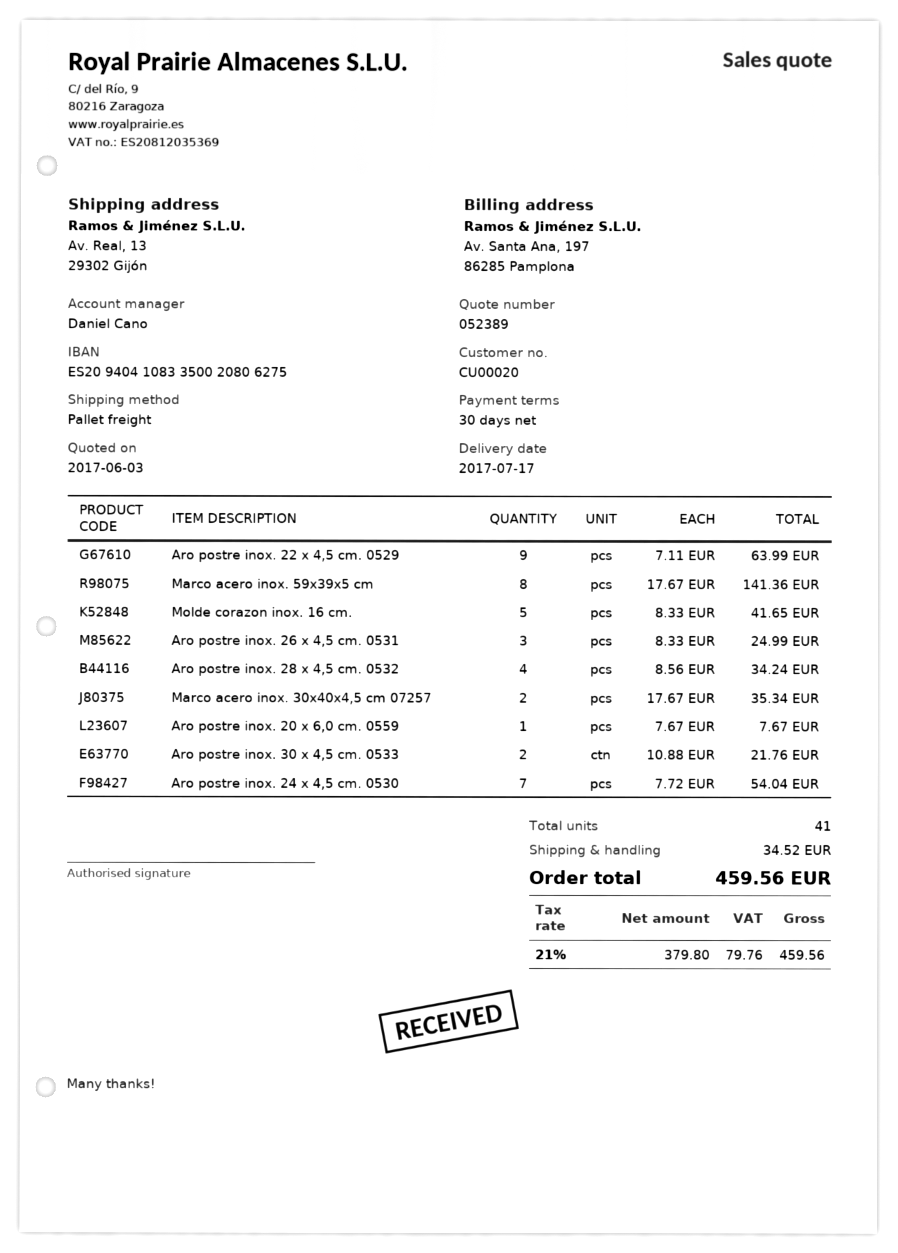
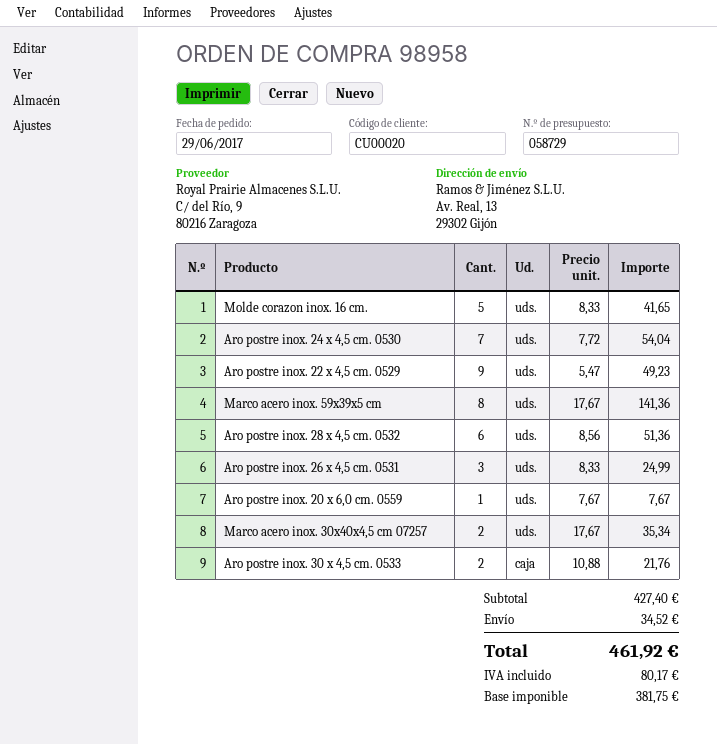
quote number: 052389 -> 058729
Aro postre inox. 22 x 4,5 cm. 0529: 9 x 7.11 = 63.99 -> 9 x 5.47 = 49.23
Aro postre inox. 28 x 4,5 cm. 0532: 4 x 8.56 = 34.24 -> 6 x 8.56 = 51.36
net: 379.80 -> 381.75
tax: 79.76 -> 80.17
total: 459.56 -> 461.92

